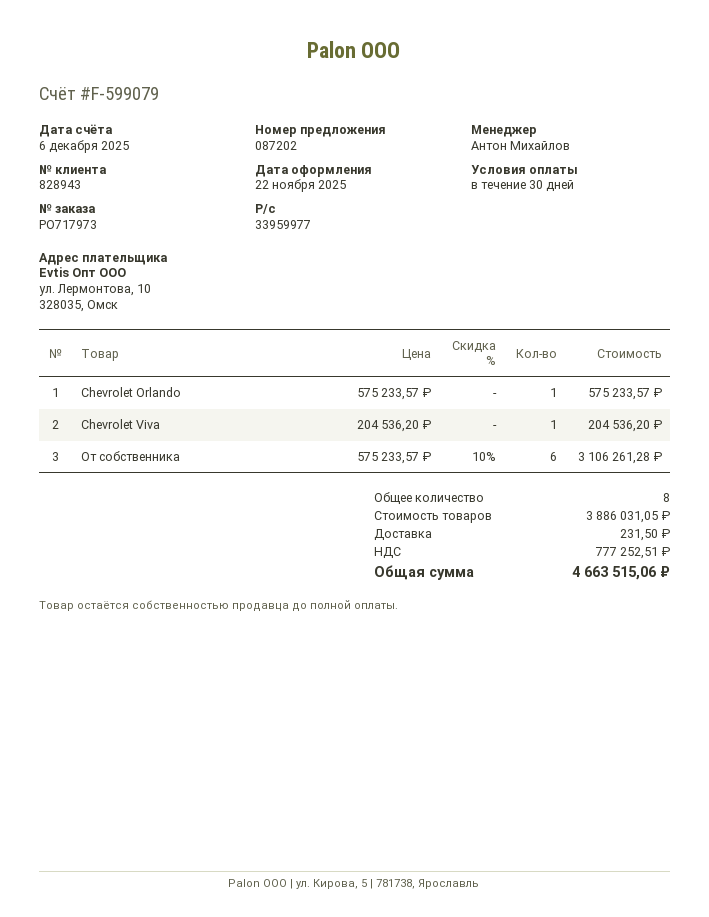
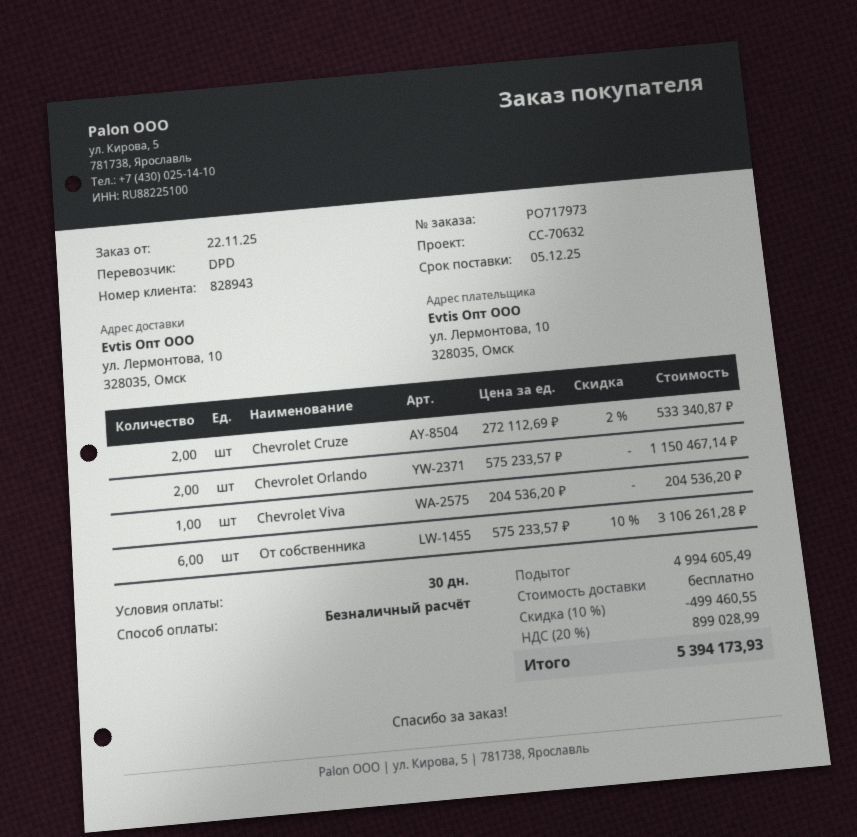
Chevrolet Orlando: 1 x 575233.57 = 575233.57 -> 2 x 575233.57 = 1150467.14
Chevrolet Cruze: none -> 2 x 272112.69 - 2% = 533340.87
subtotal: 3886031.05 -> 4994605.49
discount: none -> 10% = 499460.55
shipping: 231.50 -> 0.00
tax: 777252.51 -> 899028.99
total: 4663515.06 -> 5394173.93

